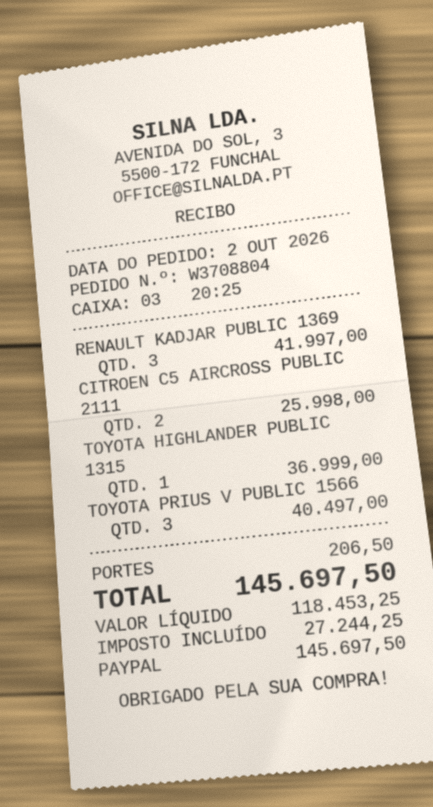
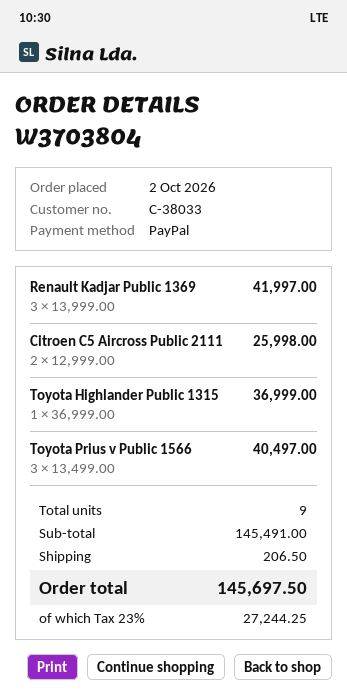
order number: W3708804 -> W3703804

